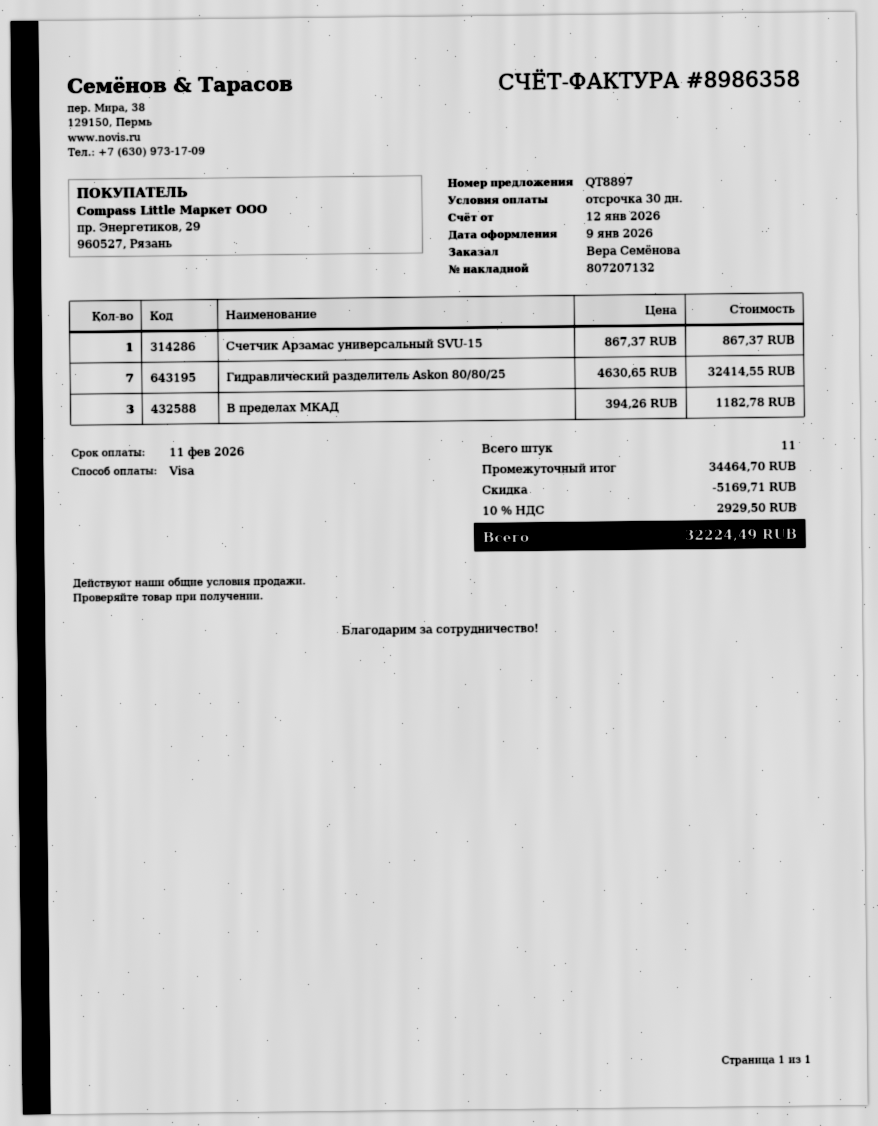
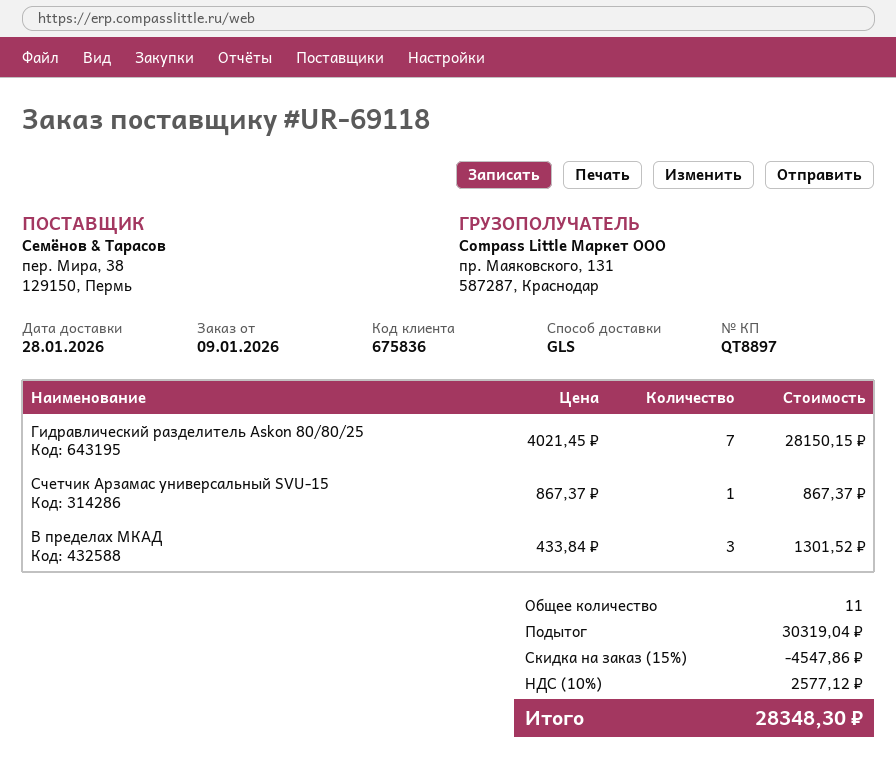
Гидравлический разделитель Askon 80/80/25: 7 x 4630.65 = 32414.55 -> 7 x 4021.45 = 28150.15
В пределах МКАД: 3 x 394.26 = 1182.78 -> 3 x 433.84 = 1301.52
subtotal: 34464.70 -> 30319.04
discount: 5169.71 -> 4547.86
tax: 10% = 2929.50 -> 10% = 2577.12
total: 32224.49 -> 28348.30

